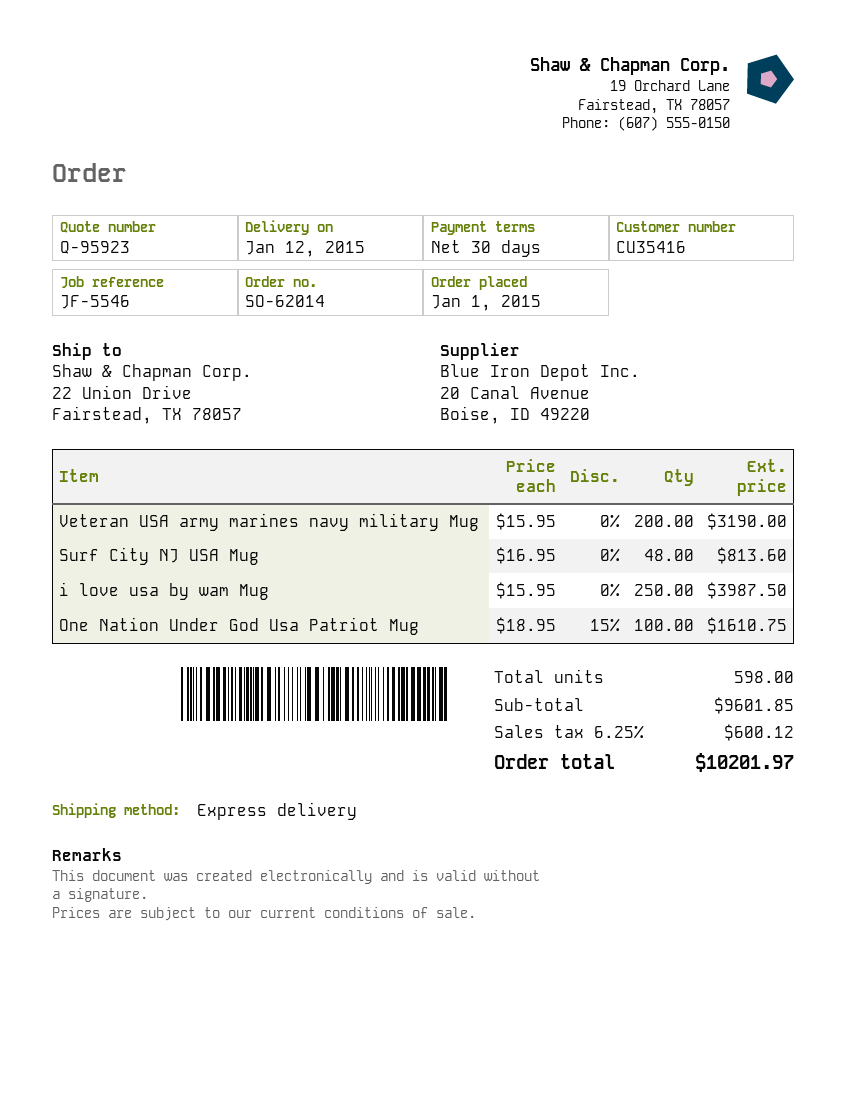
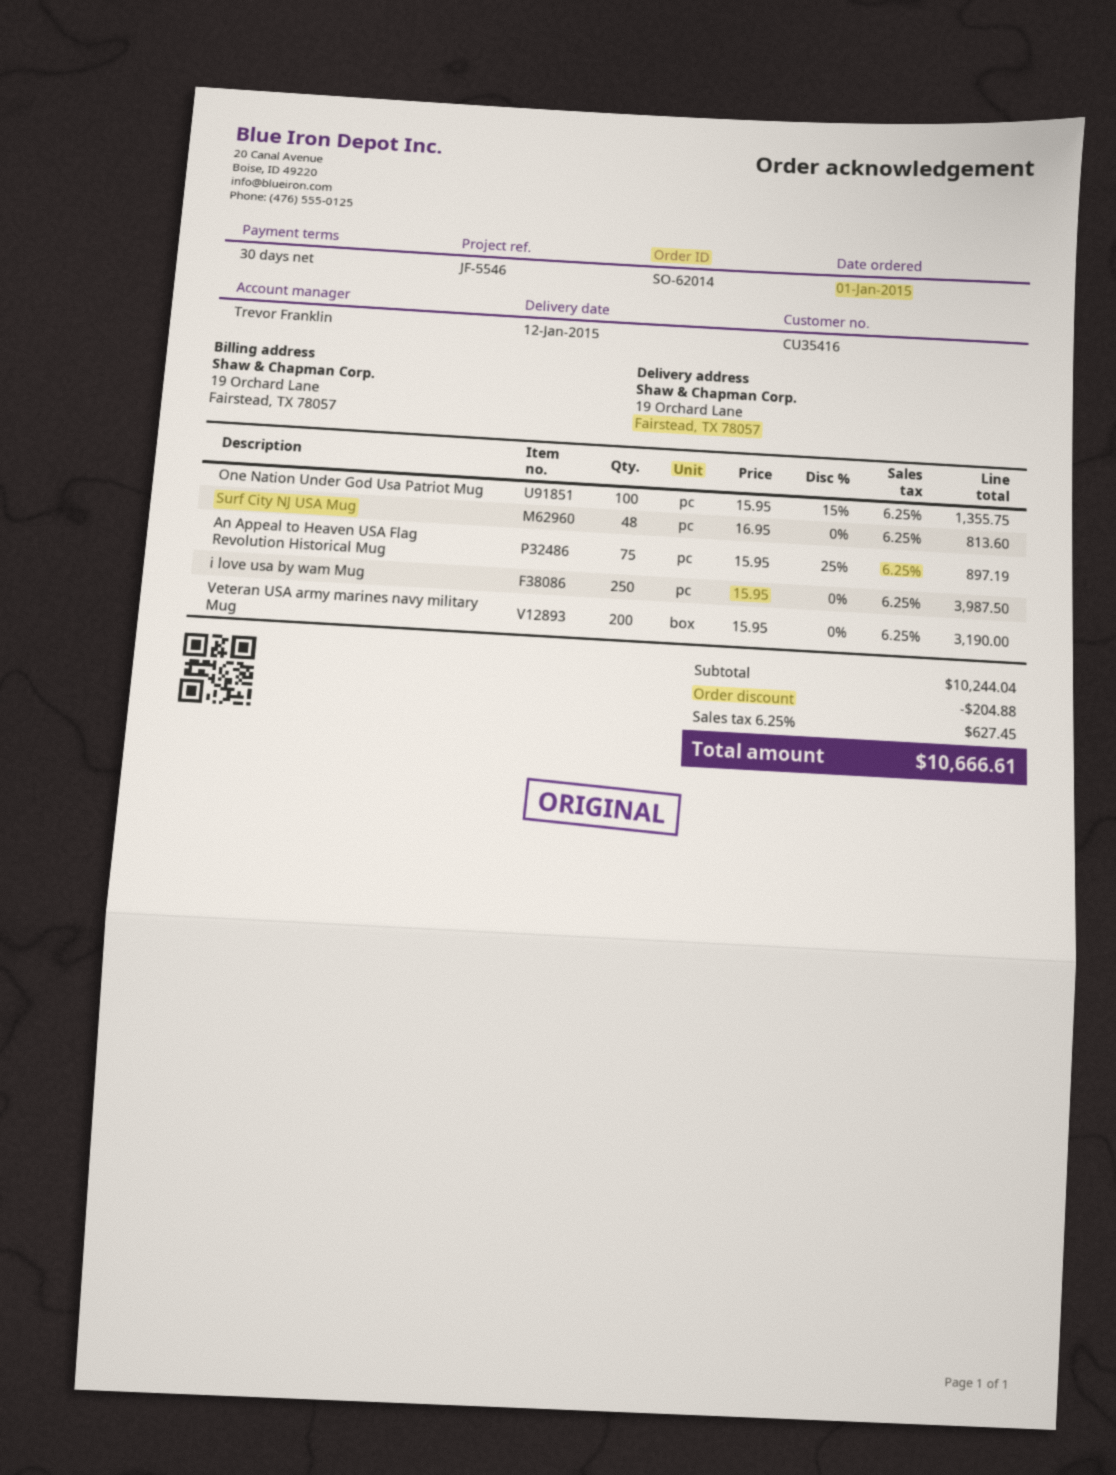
ship to: 22 Union Drive, Fairstead, TX 78057 -> 19 Orchard Lane, Fairstead, TX 78057
One Nation Under God Usa Patriot Mug: 100 x 18.95 - 15% = 1610.75 -> 100 x 15.95 - 15% = 1355.75
An Appeal to Heaven USA Flag Revolution Historical Mug: none -> 75 x 15.95 - 25% = 897.19
subtotal: 9601.85 -> 10244.04
discount: none -> 204.88
tax: 6.25% = 600.12 -> 6.25% = 627.45
total: 10201.97 -> 10666.61

